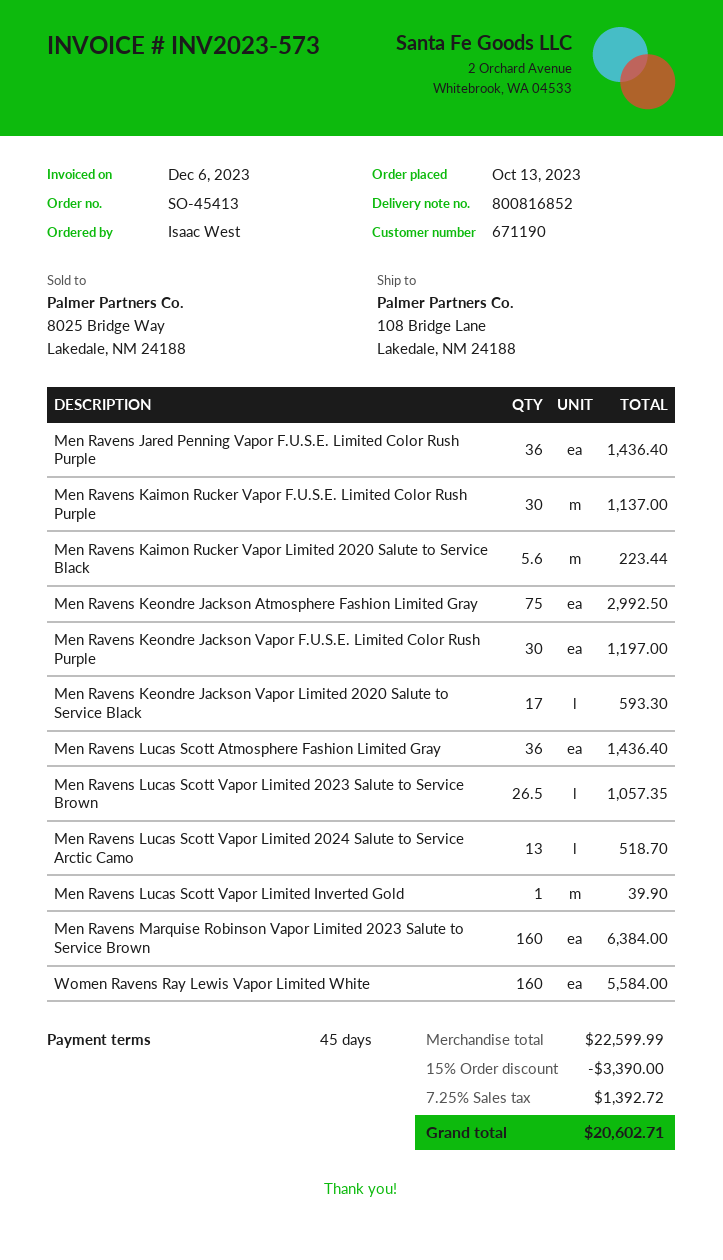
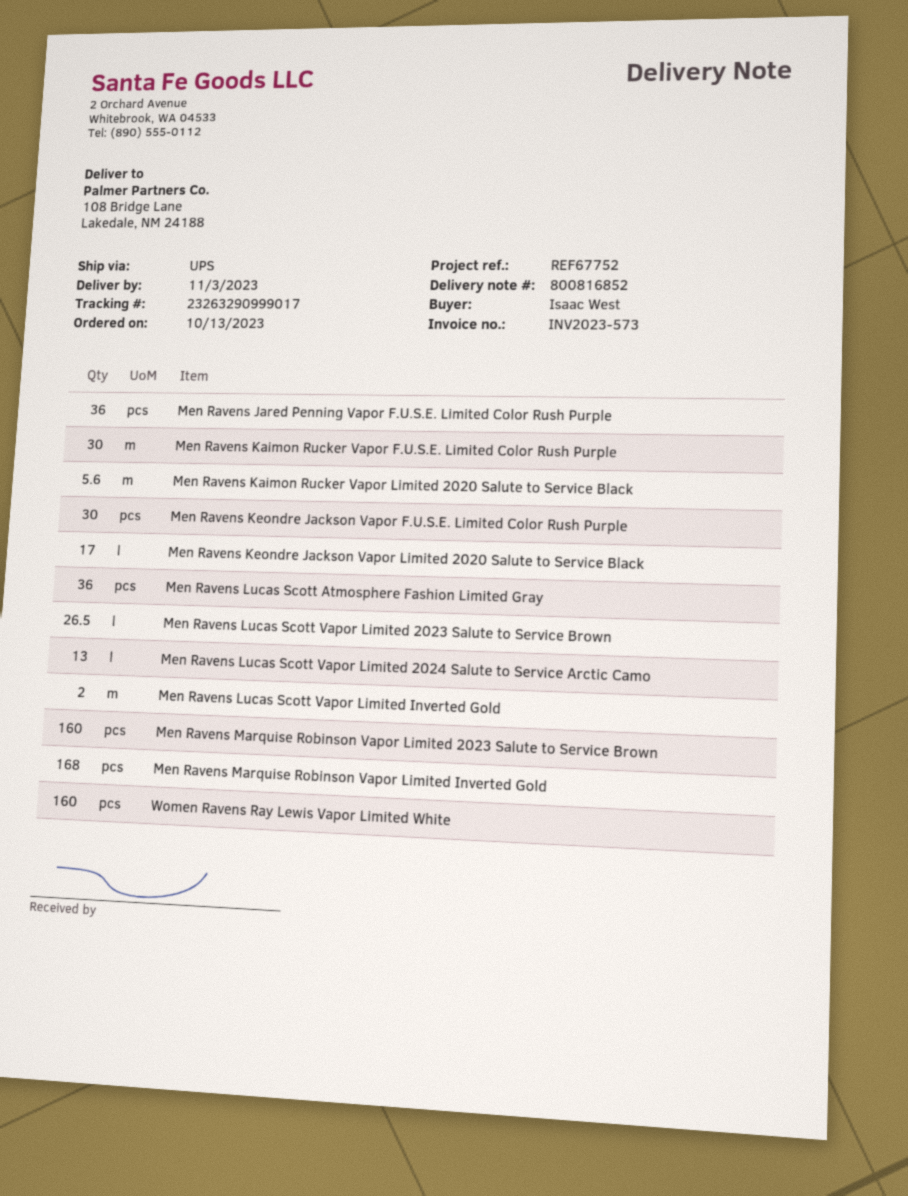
Men Ravens Keondre Jackson Atmosphere Fashion Limited Gray: 75 -> none
Men Ravens Lucas Scott Vapor Limited Inverted Gold: 1 -> 2
Men Ravens Marquise Robinson Vapor Limited Inverted Gold: none -> 168

